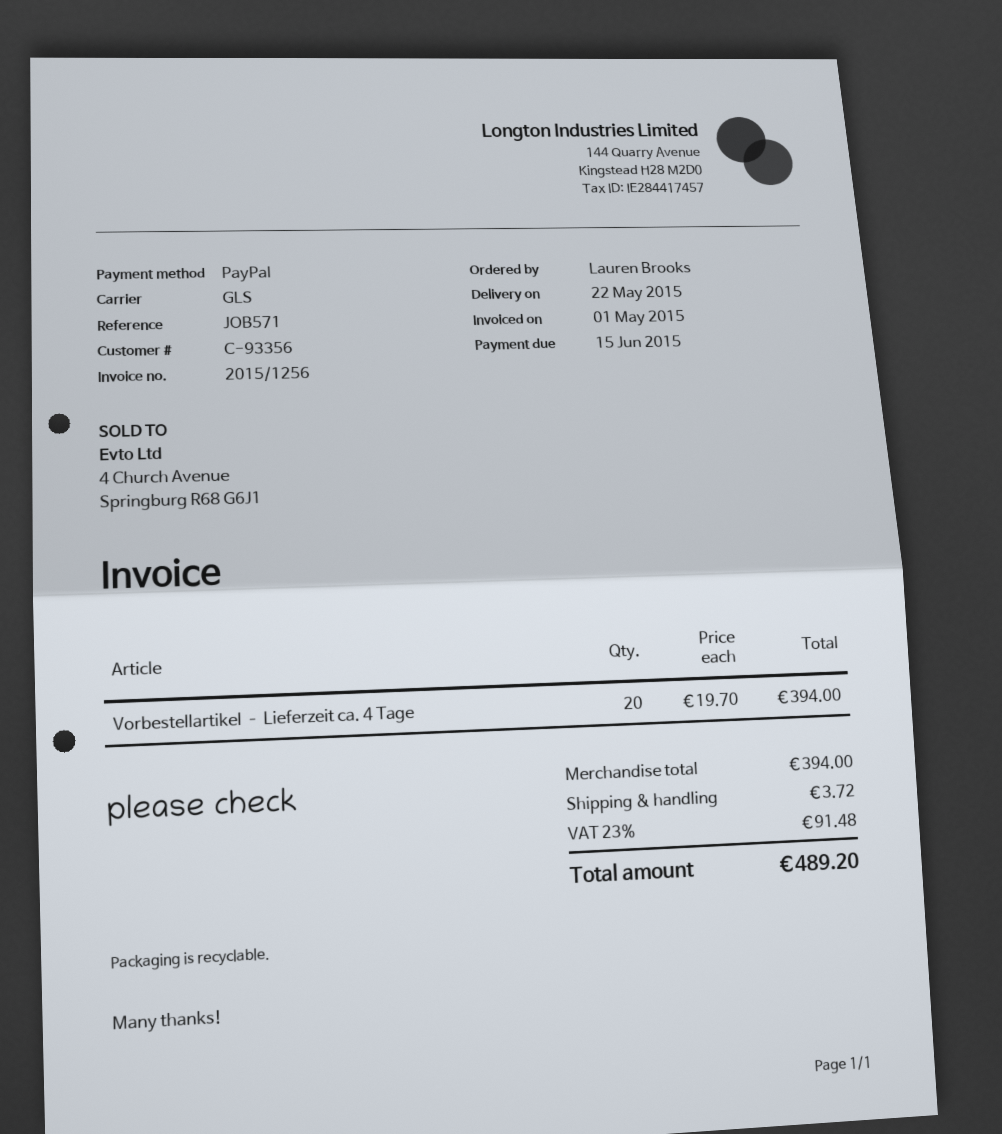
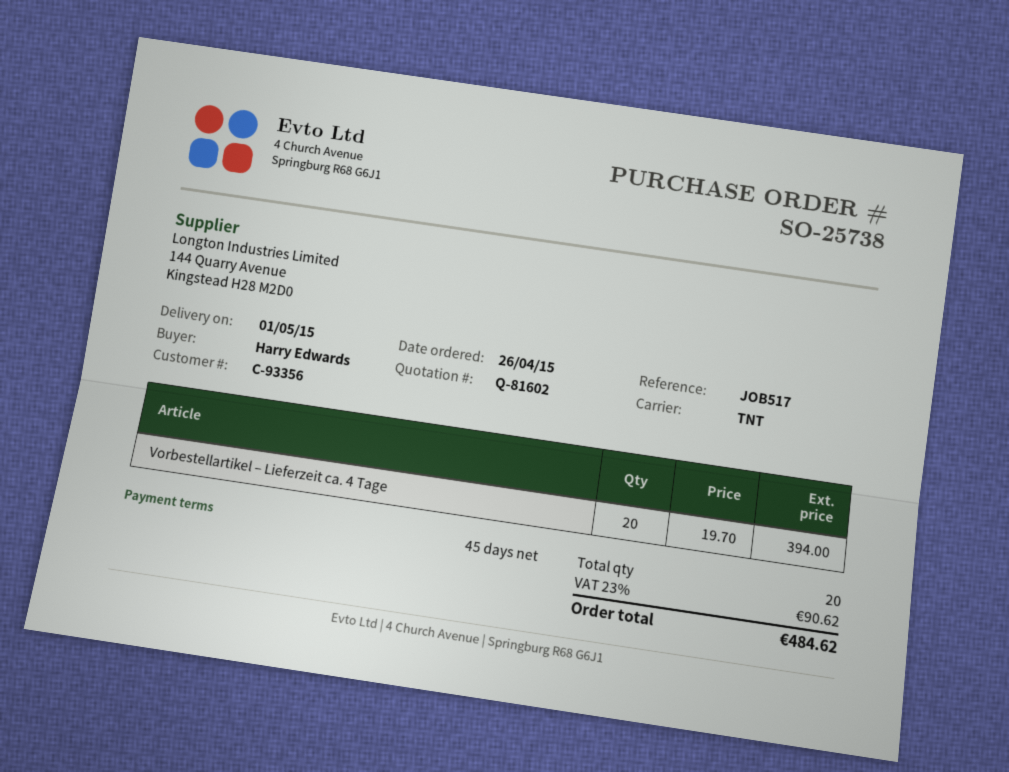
delivery date: 2015-05-22 -> 2015-05-01
reference: JOB571 -> JOB517
ordered by: Lauren Brooks -> Harry Edwards
shipping method: GLS -> TNT
shipping: 3.72 -> none
tax: 23% = 91.48 -> 23% = 90.62
total: 489.20 -> 484.62

